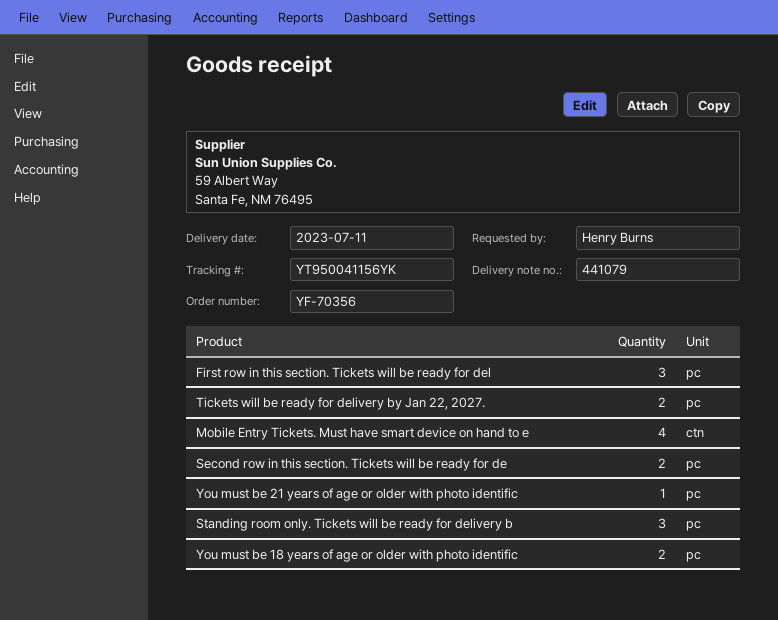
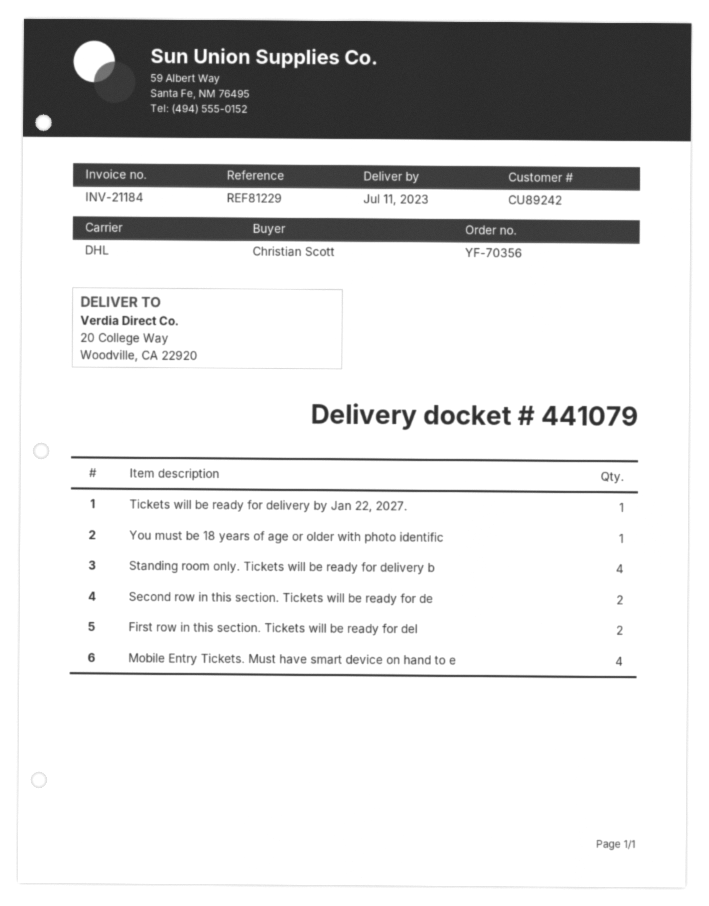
ordered by: Henry Burns -> Christian Scott
First row in this section. Tickets will be ready for del: 3 -> 2
Tickets will be ready for delivery by Jan 22, 2027.: 2 -> 1
You must be 21 years of age or older with photo identific: 1 -> none
Standing room only. Tickets will be ready for delivery b: 3 -> 4
You must be 18 years of age or older with photo identific: 2 -> 1

